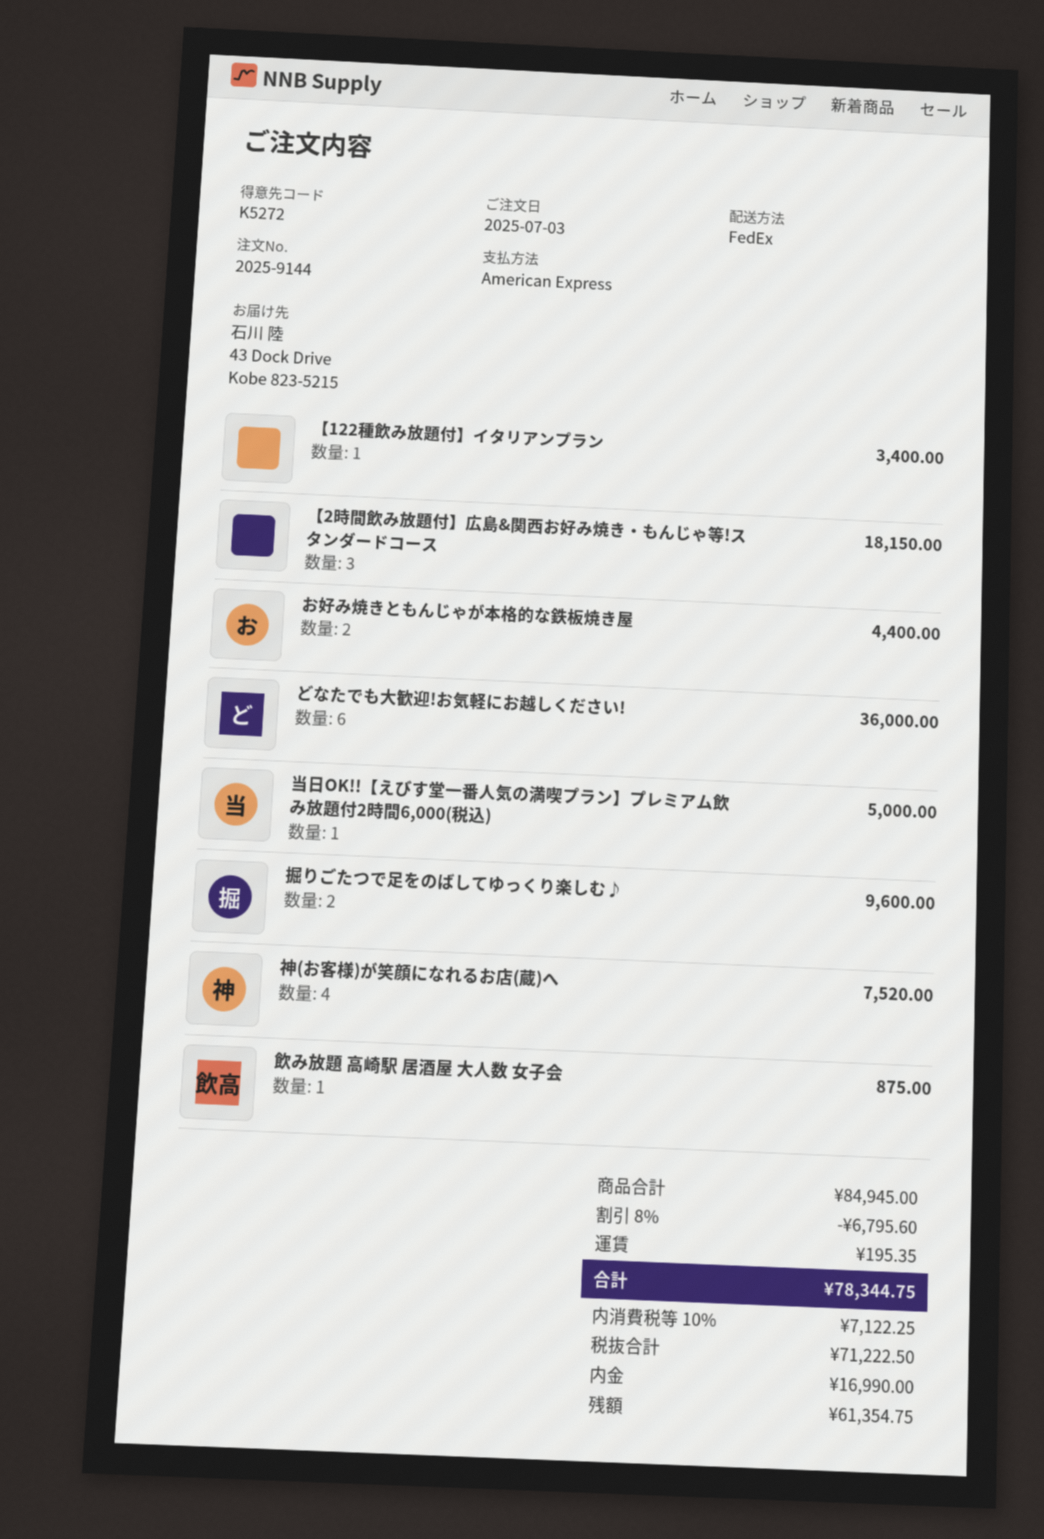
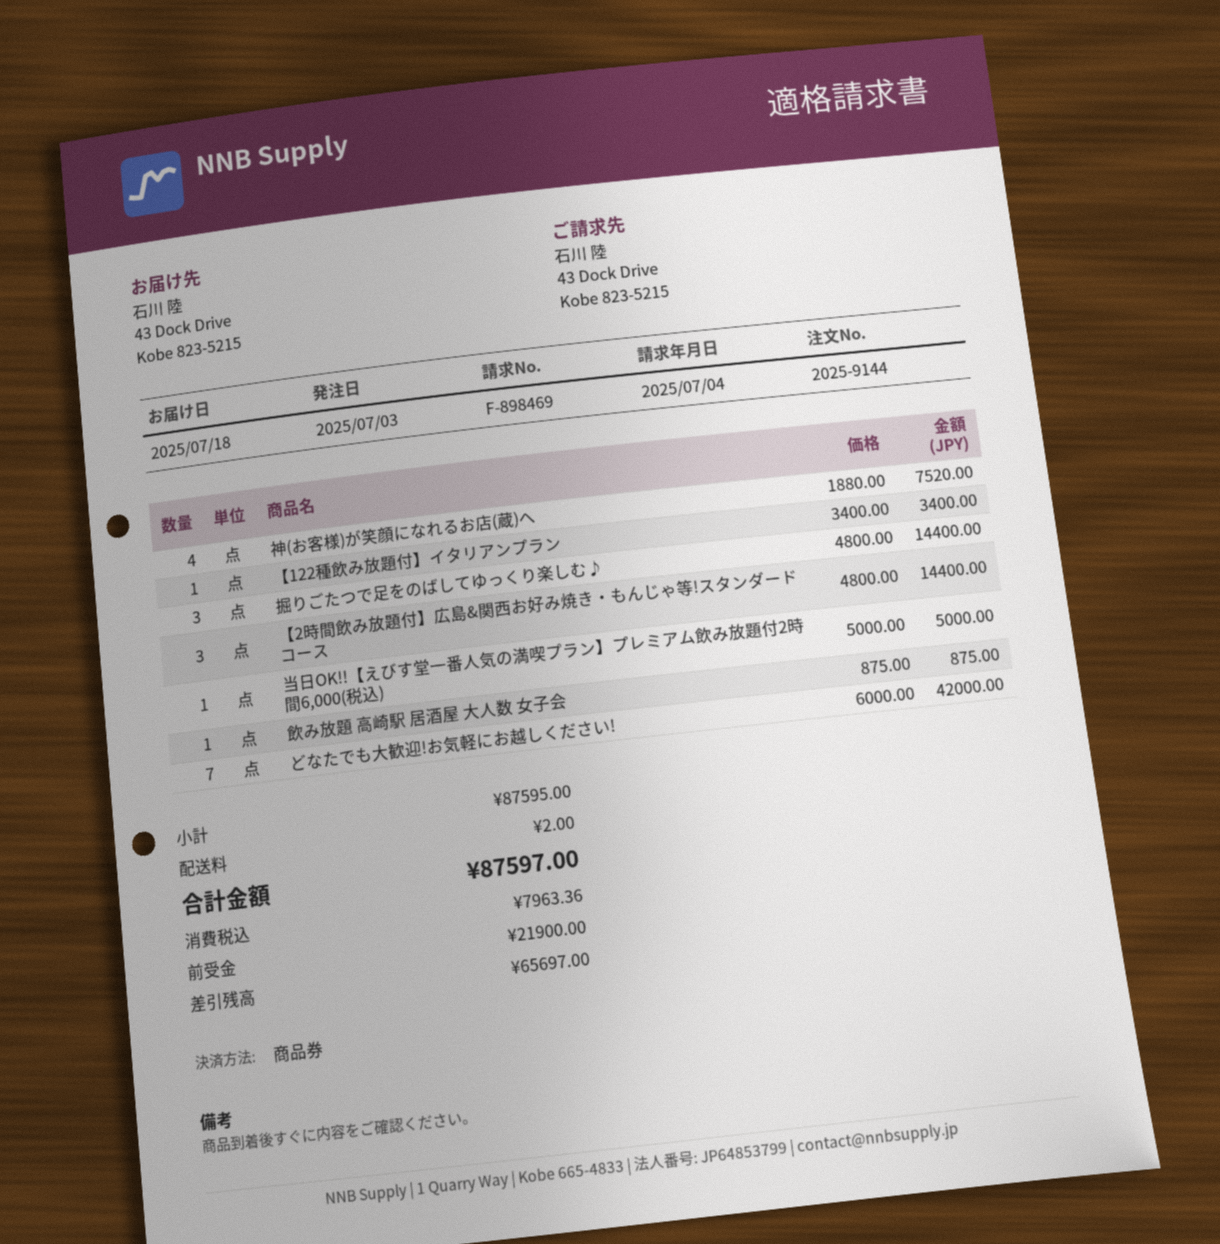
payment method: American Express -> gift card
【2時間飲み放題付】広島&関西お好み焼き・もんじゃ等!スタンダードコース: 3 for 18150.00 -> 3 for 14400.00
お好み焼きともんじゃが本格的な鉄板焼き屋: 2 for 4400.00 -> none
どなたでも大歓迎!お気軽にお越しください!: 6 for 36000.00 -> 7 for 42000.00
掘りごたつで足をのばしてゆっくり楽しむ♪: 2 for 9600.00 -> 3 for 14400.00
subtotal: 84945.00 -> 87595.00
discount: 8% = 6795.60 -> none
shipping: 195.35 -> 2.00
tax: 7122.25 -> 7963.36
total: 78344.75 -> 87597.00
deposit: 16990.00 -> 21900.00
balance: 61354.75 -> 65697.00

